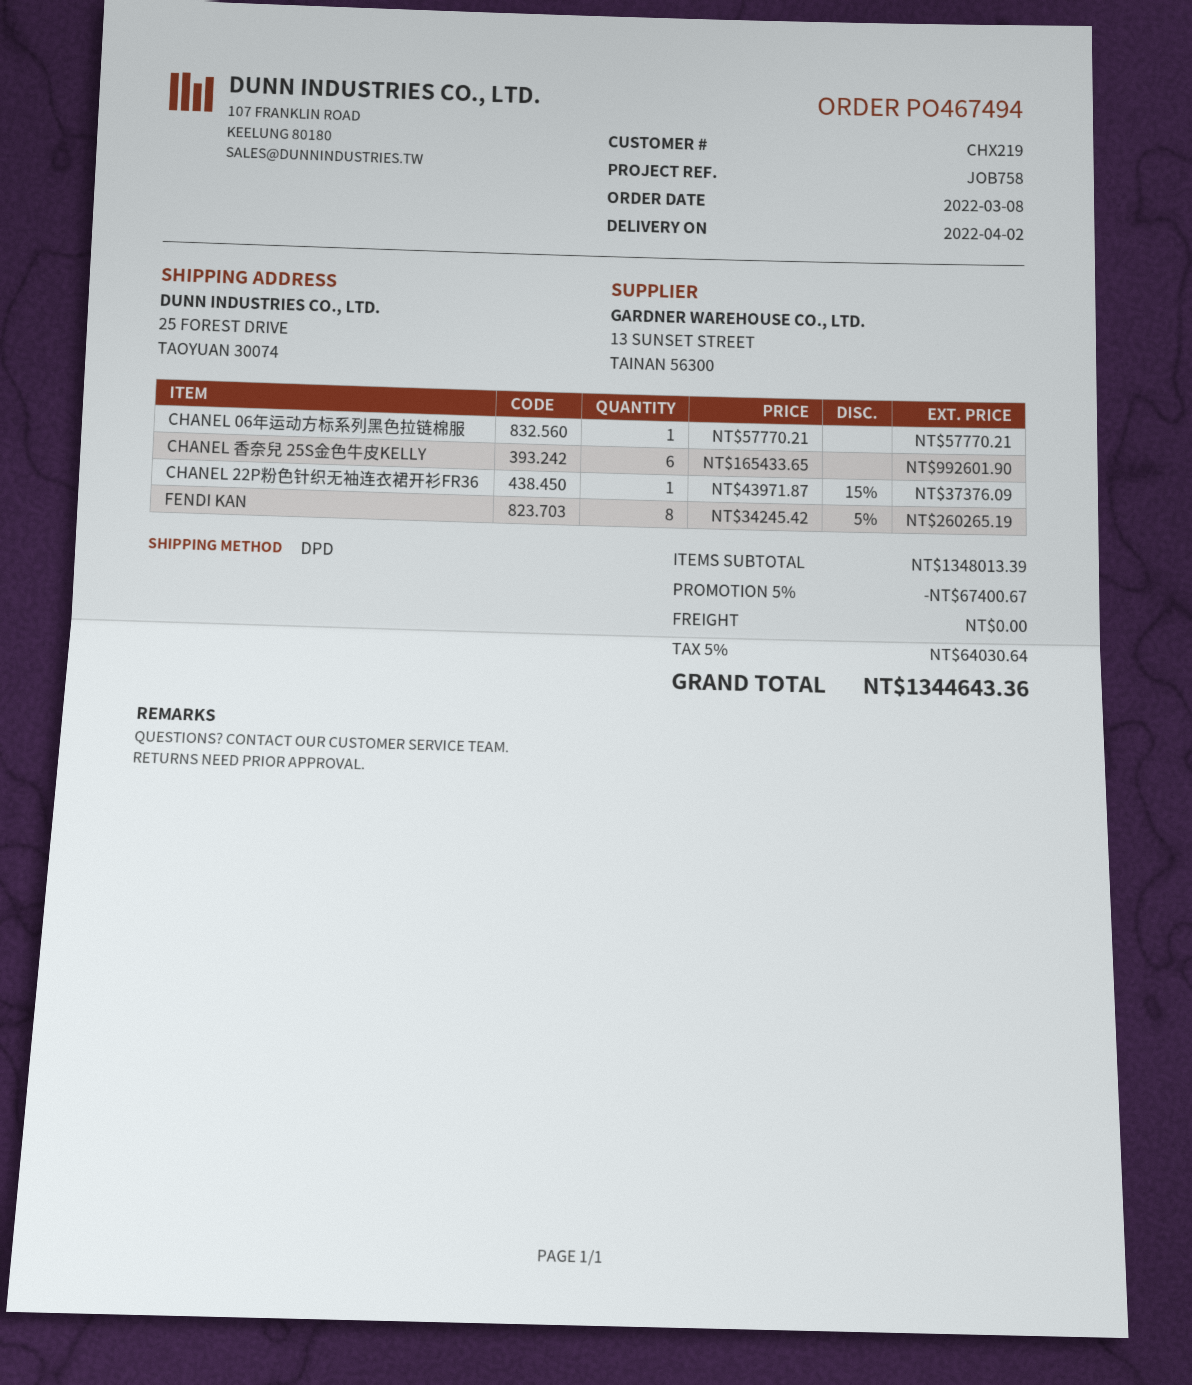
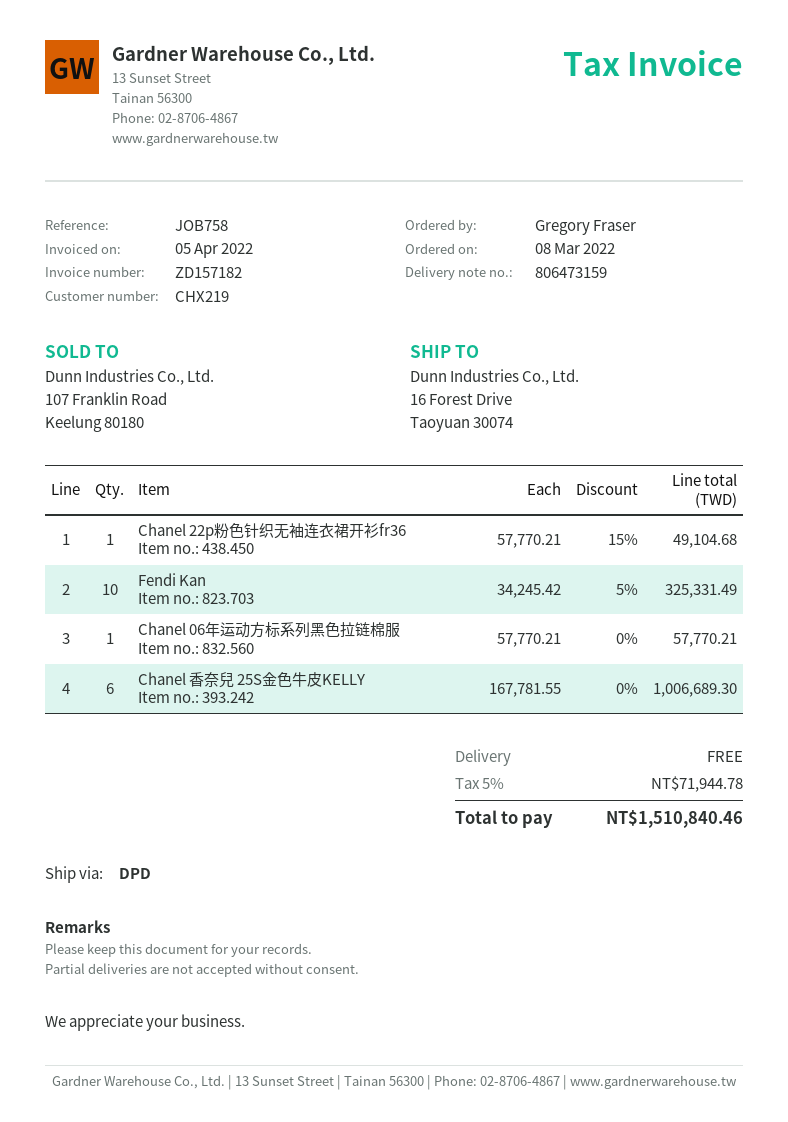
ship to: 25 FOREST DRIVE, TAOYUAN 30074 -> 16 Forest Drive, Taoyuan 30074
CHANEL 香奈兒 25S金色牛皮KELLY: 6 x 165433.65 = 992601.90 -> 6 x 167781.55 = 1006689.30
CHANEL 22P粉色针织无袖连衣裙开衫FR36: 1 x 43971.87 - 15% = 37376.09 -> 1 x 57770.21 - 15% = 49104.68
FENDI KAN: 8 x 34245.42 - 5% = 260265.19 -> 10 x 34245.42 - 5% = 325331.49
discount: 5% = 67400.67 -> none
tax: 5% = 64030.64 -> 5% = 71944.78
total: 1344643.36 -> 1510840.46

